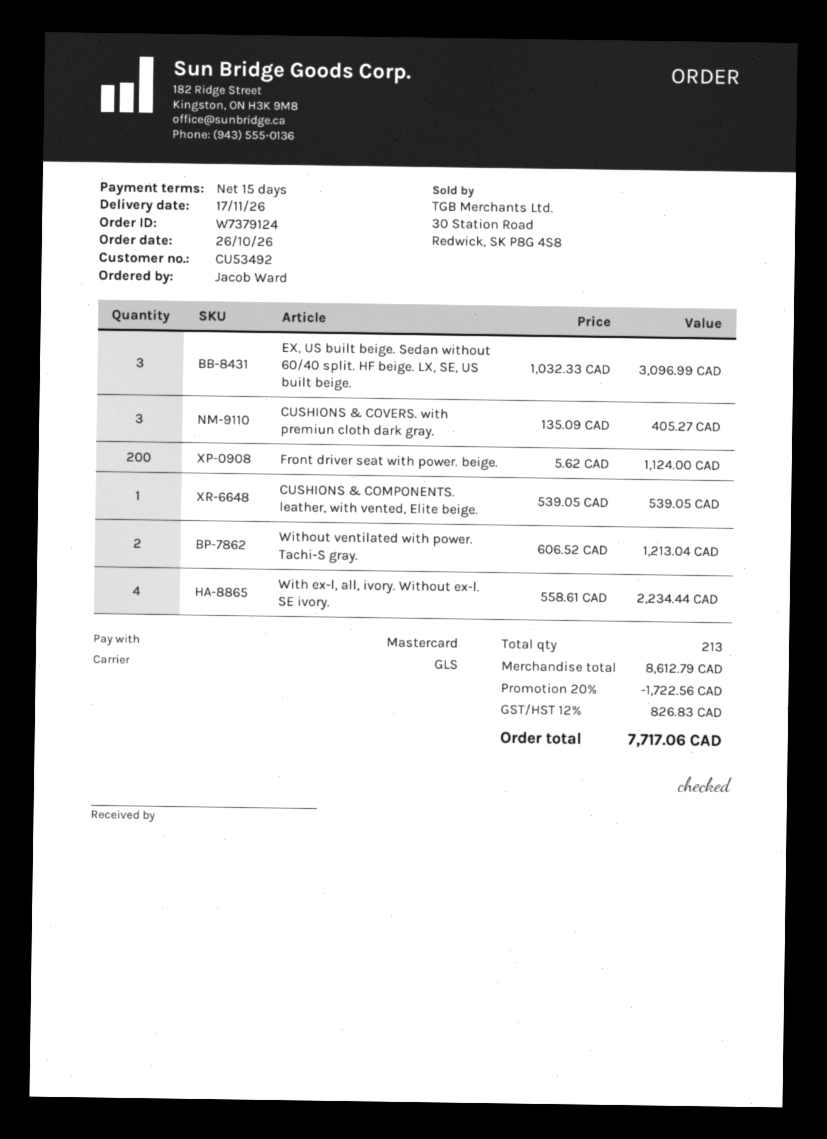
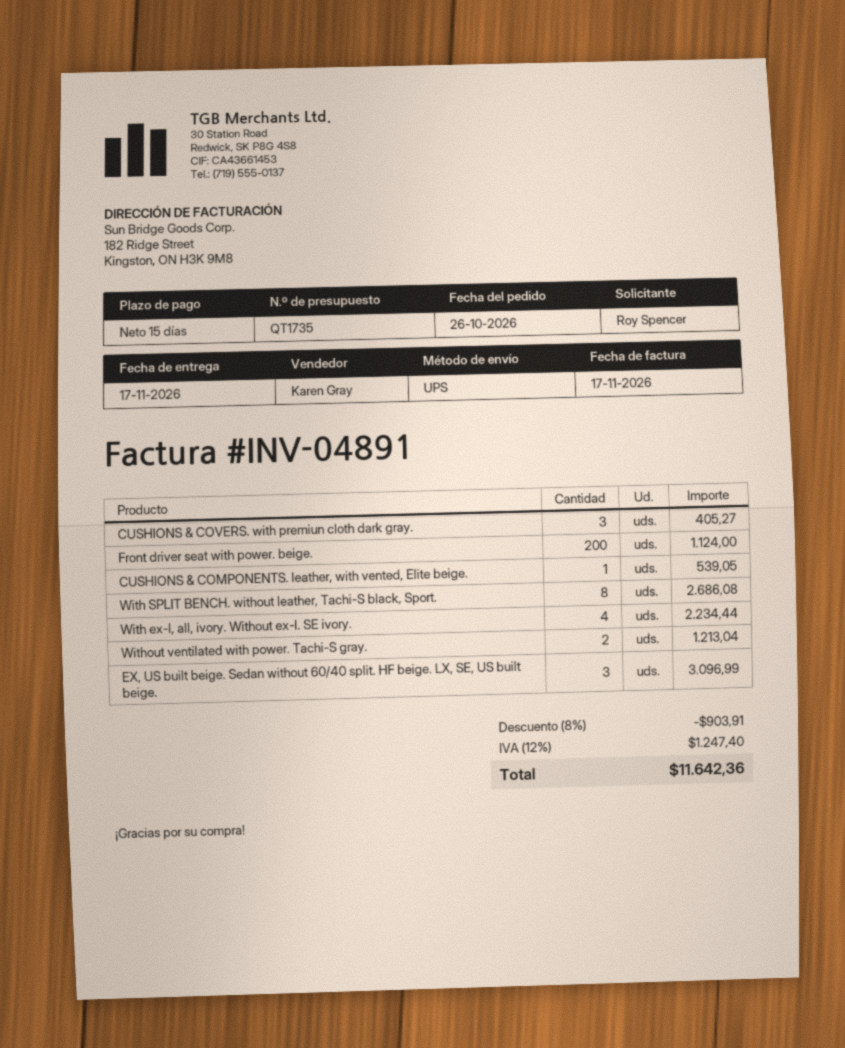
ordered by: Jacob Ward -> Roy Spencer
shipping method: GLS -> UPS
With SPLIT BENCH. without leather, Tachi-S black, Sport.: none -> 8 for 2686.08
discount: 20% = 1722.56 -> 8% = 903.91
tax: 12% = 826.83 -> 12% = 1247.40
total: 7717.06 -> 11642.36

